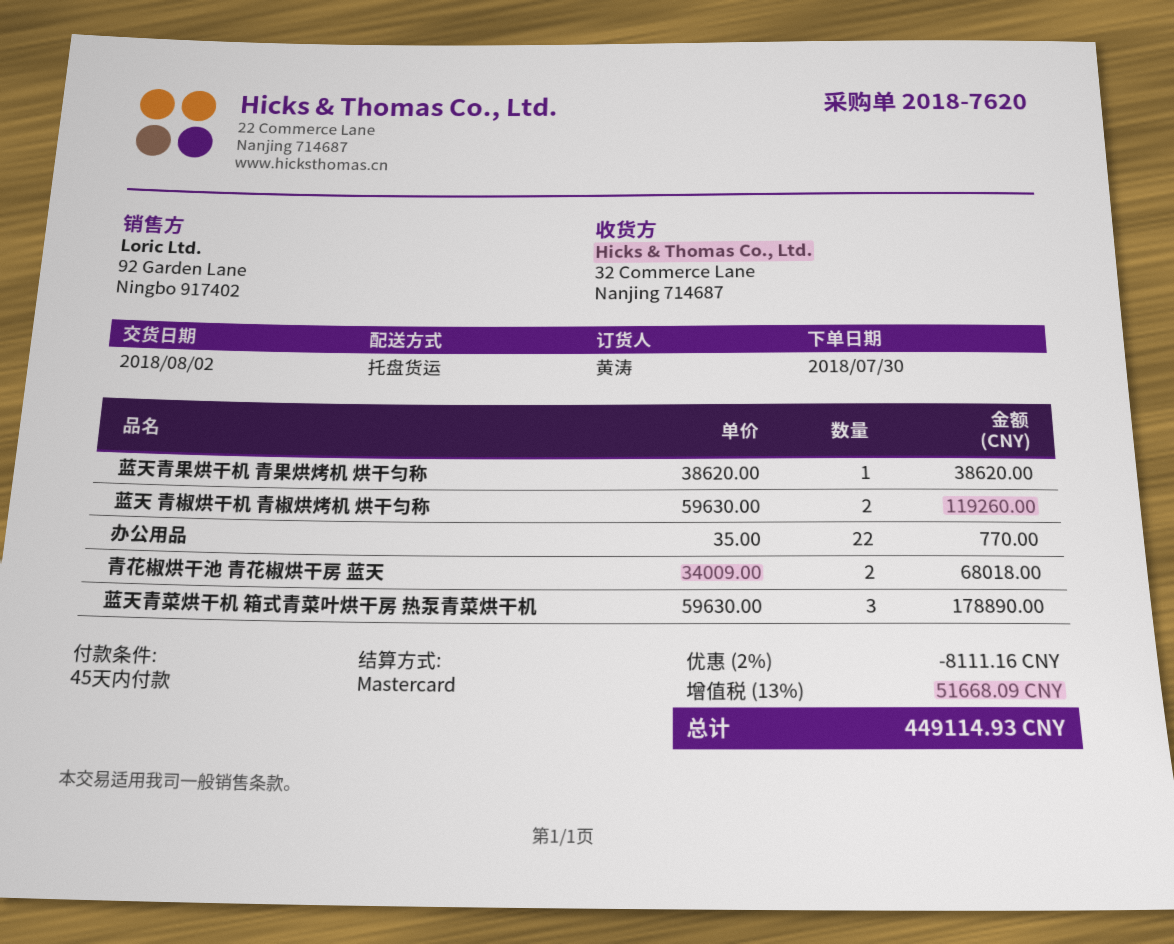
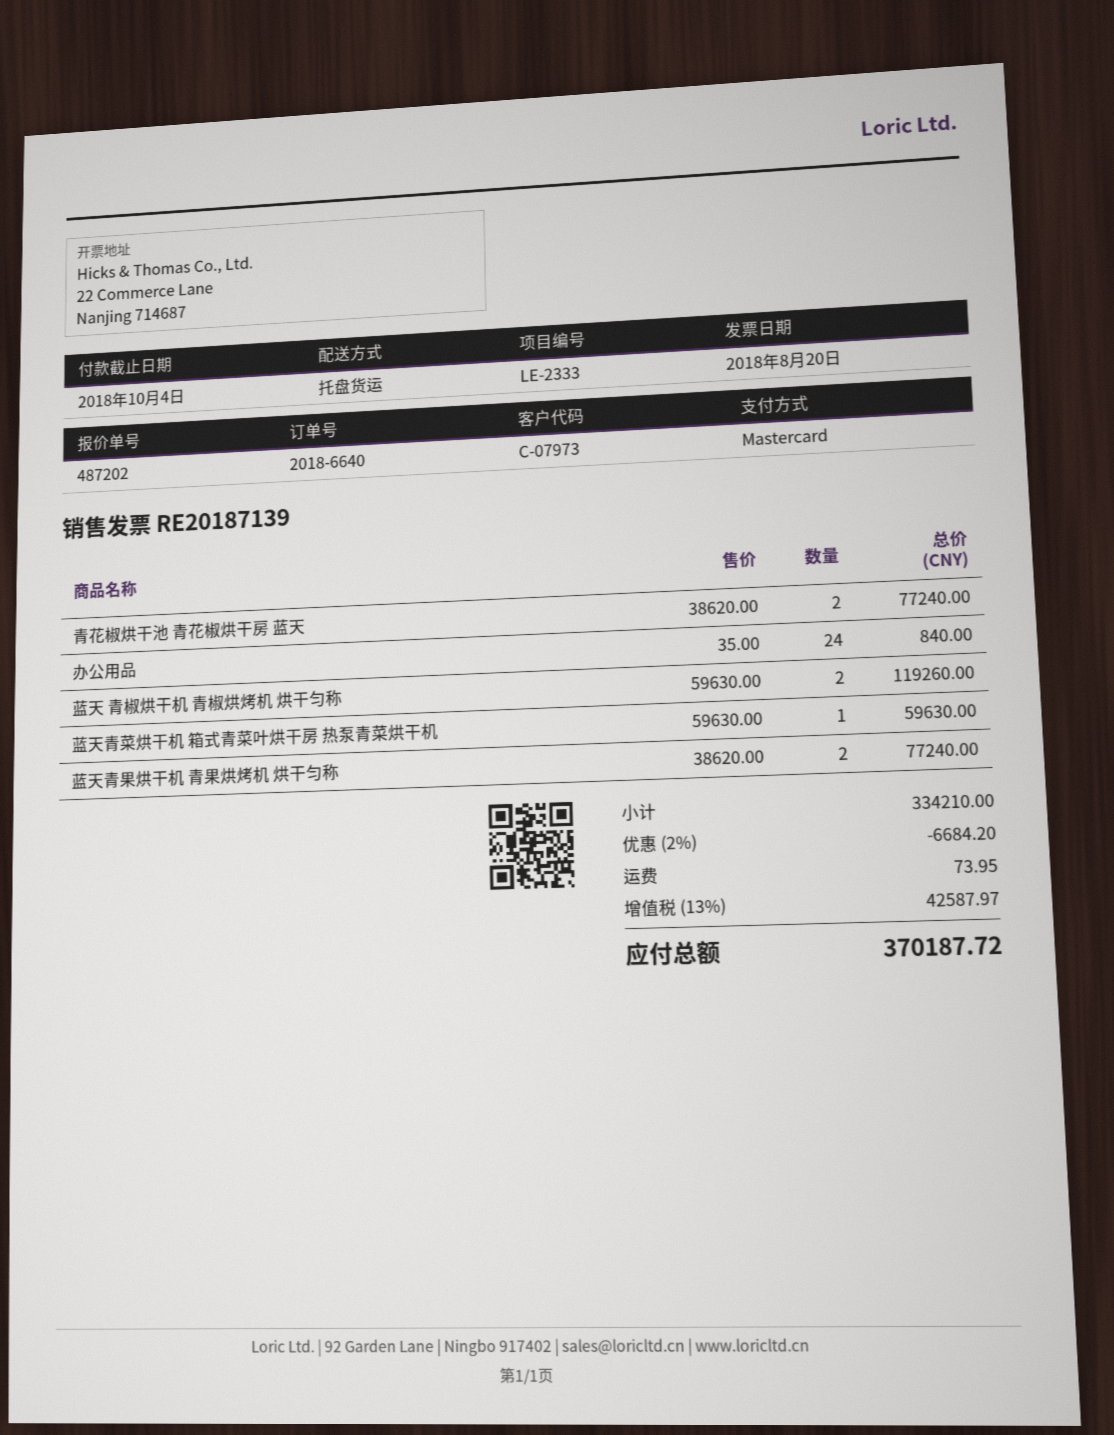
order number: 2018-7620 -> 2018-6640
蓝天青果烘干机 青果烘烤机 烘干匀称: 1 x 38620.00 = 38620.00 -> 2 x 38620.00 = 77240.00
办公用品: 22 x 35.00 = 770.00 -> 24 x 35.00 = 840.00
青花椒烘干池 青花椒烘干房 蓝天: 2 x 34009.00 = 68018.00 -> 2 x 38620.00 = 77240.00
蓝天青菜烘干机 箱式青菜叶烘干房 热泵青菜烘干机: 3 x 59630.00 = 178890.00 -> 1 x 59630.00 = 59630.00
discount: 2% = 8111.16 -> 2% = 6684.20
shipping: none -> 73.95
tax: 13% = 51668.09 -> 13% = 42587.97
total: 449114.93 -> 370187.72

